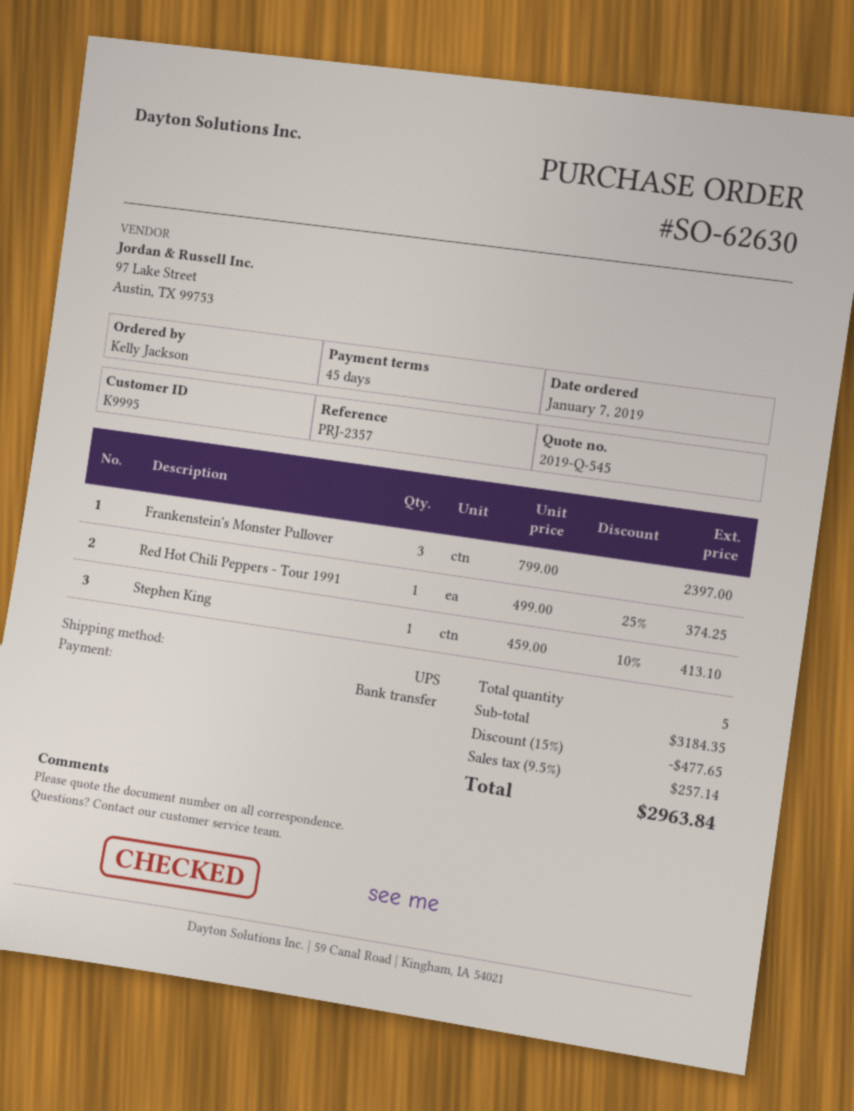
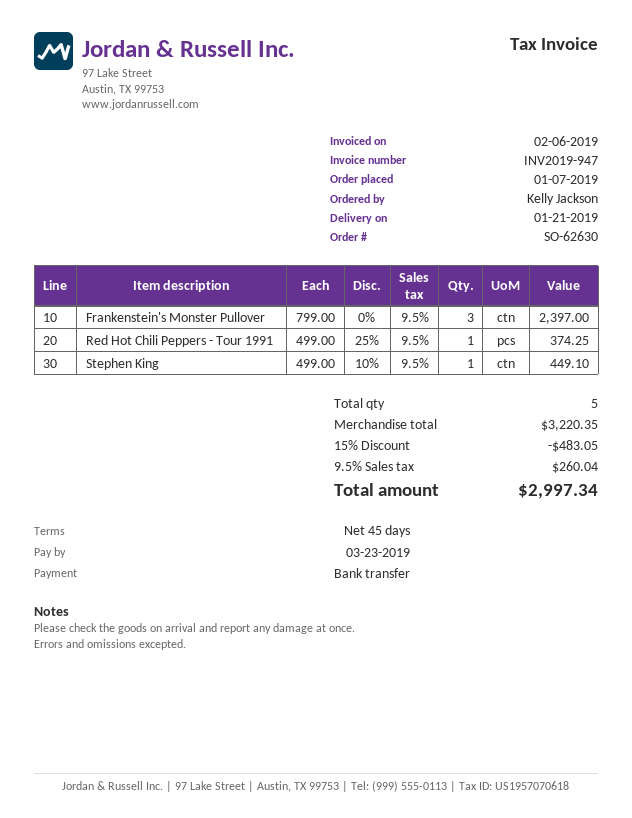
Stephen King: 1 x 459.00 - 10% = 413.10 -> 1 x 499.00 - 10% = 449.10
subtotal: 3184.35 -> 3220.35
discount: 15% = 477.65 -> 15% = 483.05
tax: 9.5% = 257.14 -> 9.5% = 260.04
total: 2963.84 -> 2997.34

